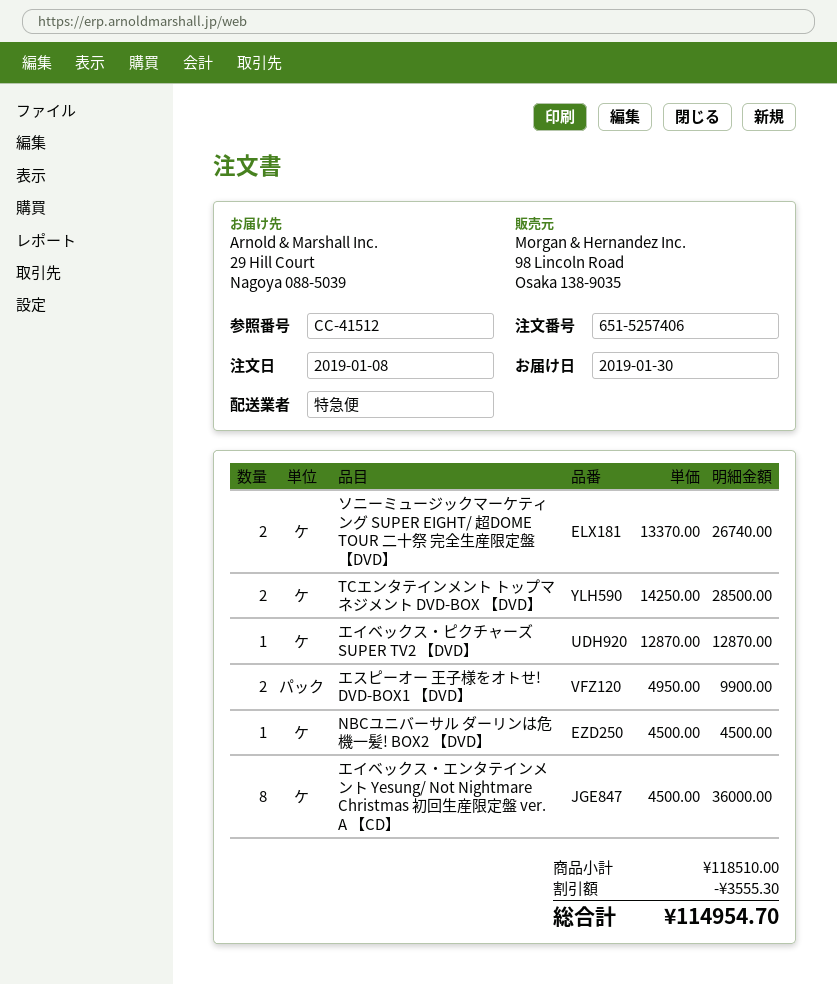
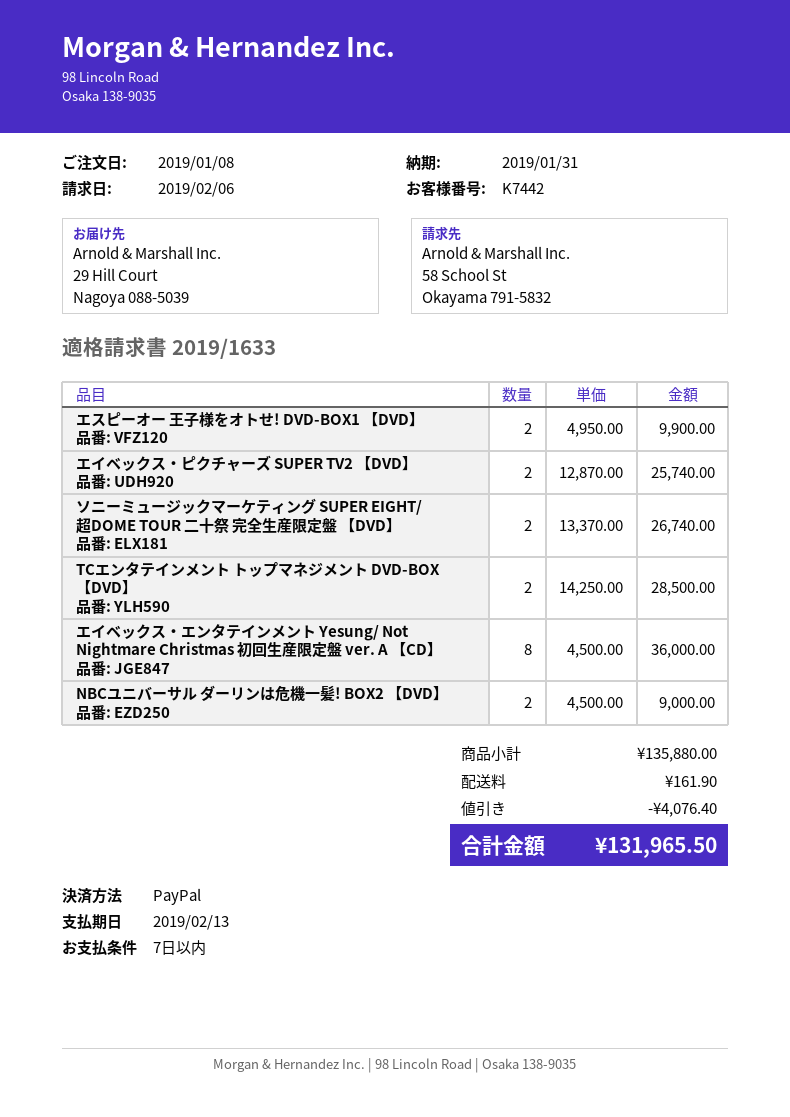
delivery date: 2019-01-30 -> 2019-01-31
エイベックス・ピクチャーズ SUPER TV2 【DVD】: 1 x 12870.00 = 12870.00 -> 2 x 12870.00 = 25740.00
NBCユニバーサル ダーリンは危機一髪! BOX2 【DVD】: 1 x 4500.00 = 4500.00 -> 2 x 4500.00 = 9000.00
subtotal: 118510.00 -> 135880.00
discount: 3555.30 -> 4076.40
shipping: none -> 161.90
total: 114954.70 -> 131965.50

